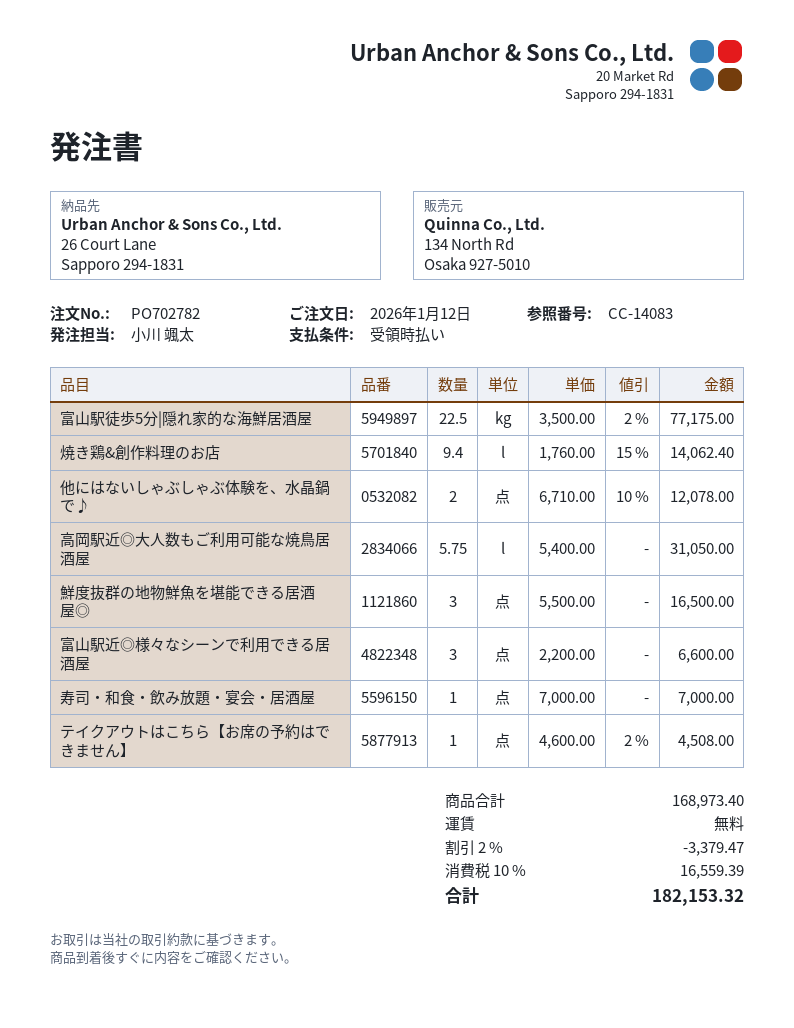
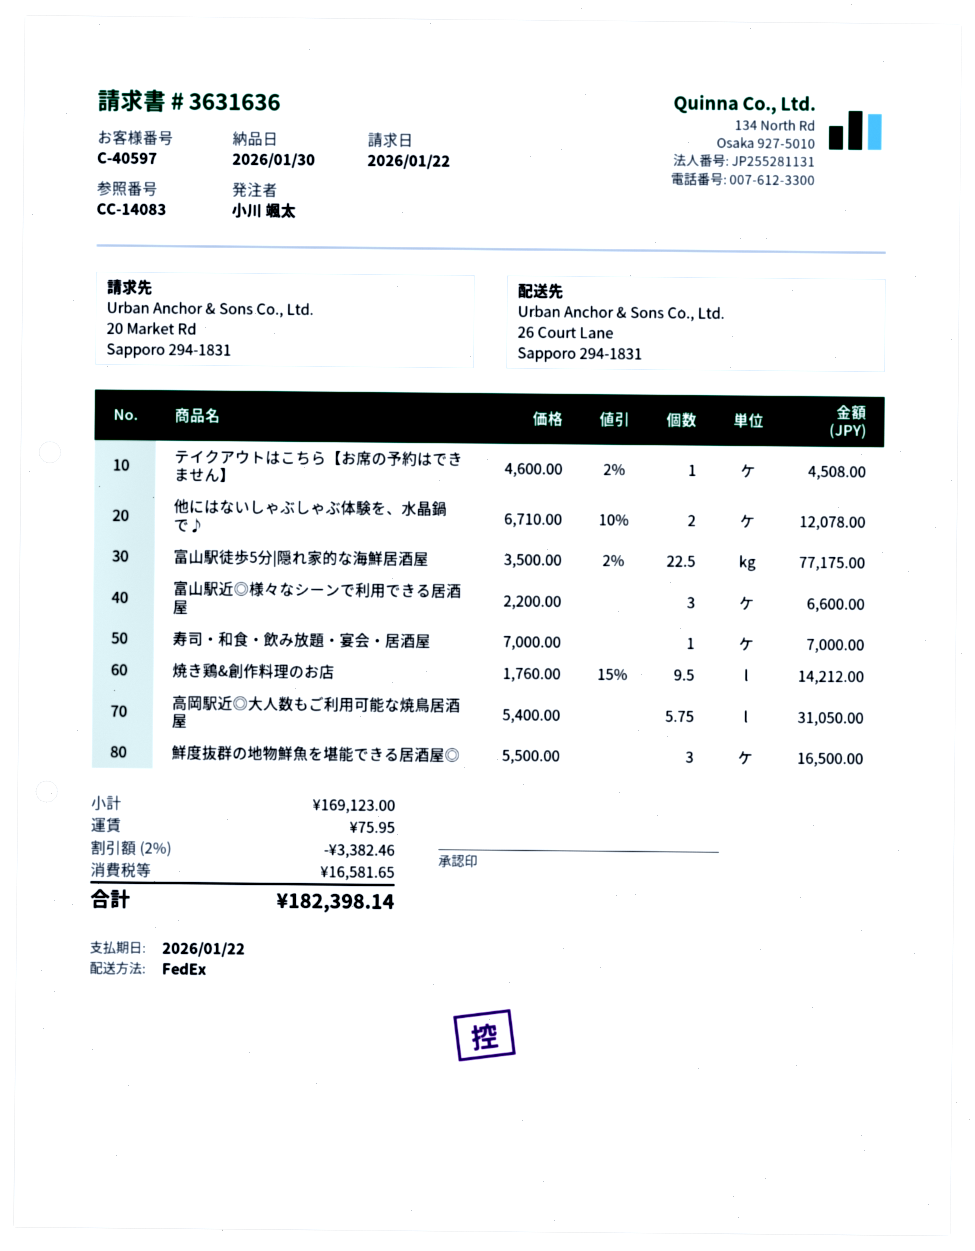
焼き鶏&創作料理のお店: 9.4 x 1760.00 - 15% = 14062.40 -> 9.5 x 1760.00 - 15% = 14212.00
subtotal: 168973.40 -> 169123.00
discount: 2% = 3379.47 -> 2% = 3382.46
shipping: 0.00 -> 75.95
tax: 16559.39 -> 16581.65
total: 182153.32 -> 182398.14

